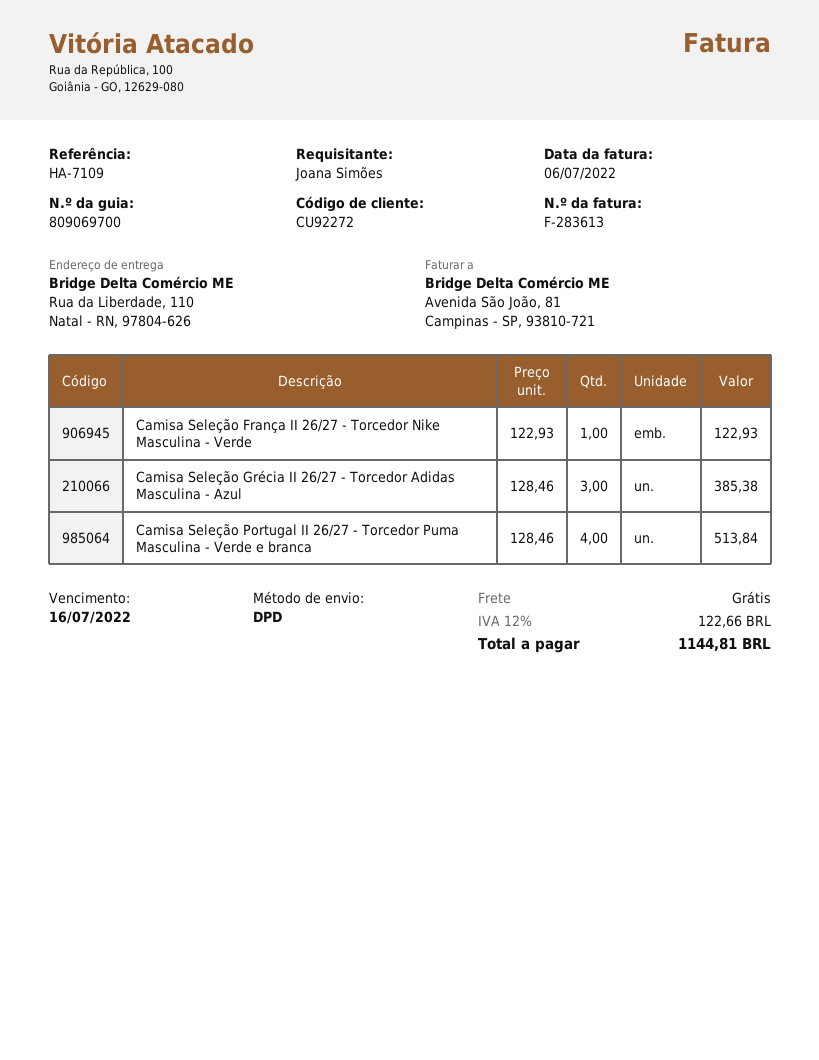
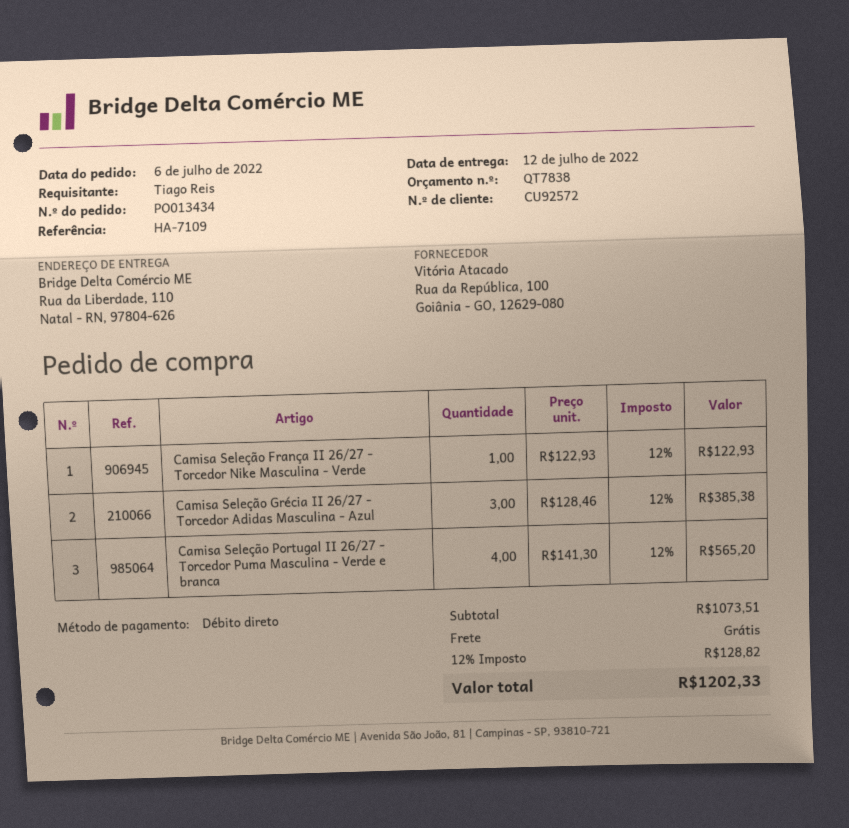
customer number: CU92272 -> CU92572
ordered by: Joana Simões -> Tiago Reis
Camisa Seleção Portugal II 26/27 - Torcedor Puma Masculina - Verde e branca: 4 x 128.46 = 513.84 -> 4 x 141.30 = 565.20
tax: 12% = 122.66 -> 12% = 128.82
total: 1144.81 -> 1202.33

